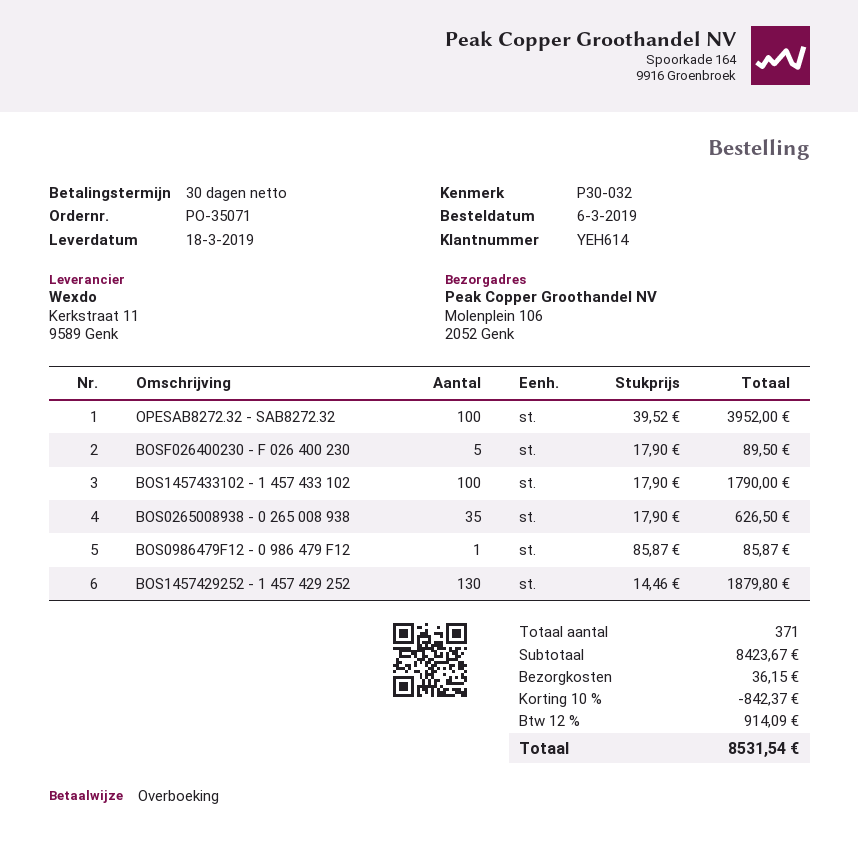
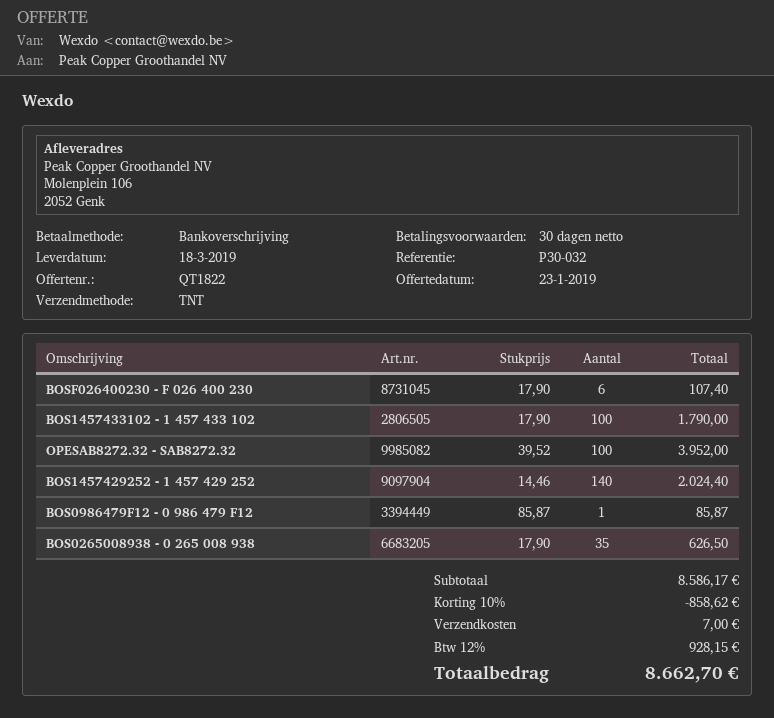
BOSF026400230 - F 026 400 230: 5 x 17.90 = 89.50 -> 6 x 17.90 = 107.40
BOS1457429252 - 1 457 429 252: 130 x 14.46 = 1879.80 -> 140 x 14.46 = 2024.40
subtotal: 8423.67 -> 8586.17
discount: 10% = 842.37 -> 10% = 858.62
shipping: 36.15 -> 7.00
tax: 12% = 914.09 -> 12% = 928.15
total: 8531.54 -> 8662.70

